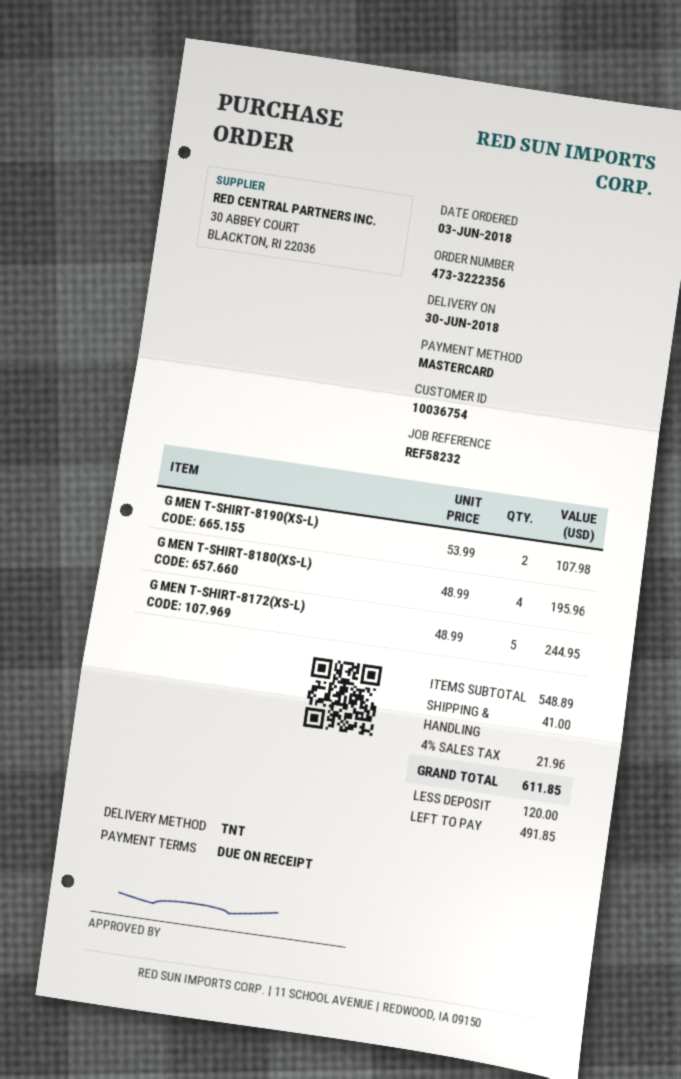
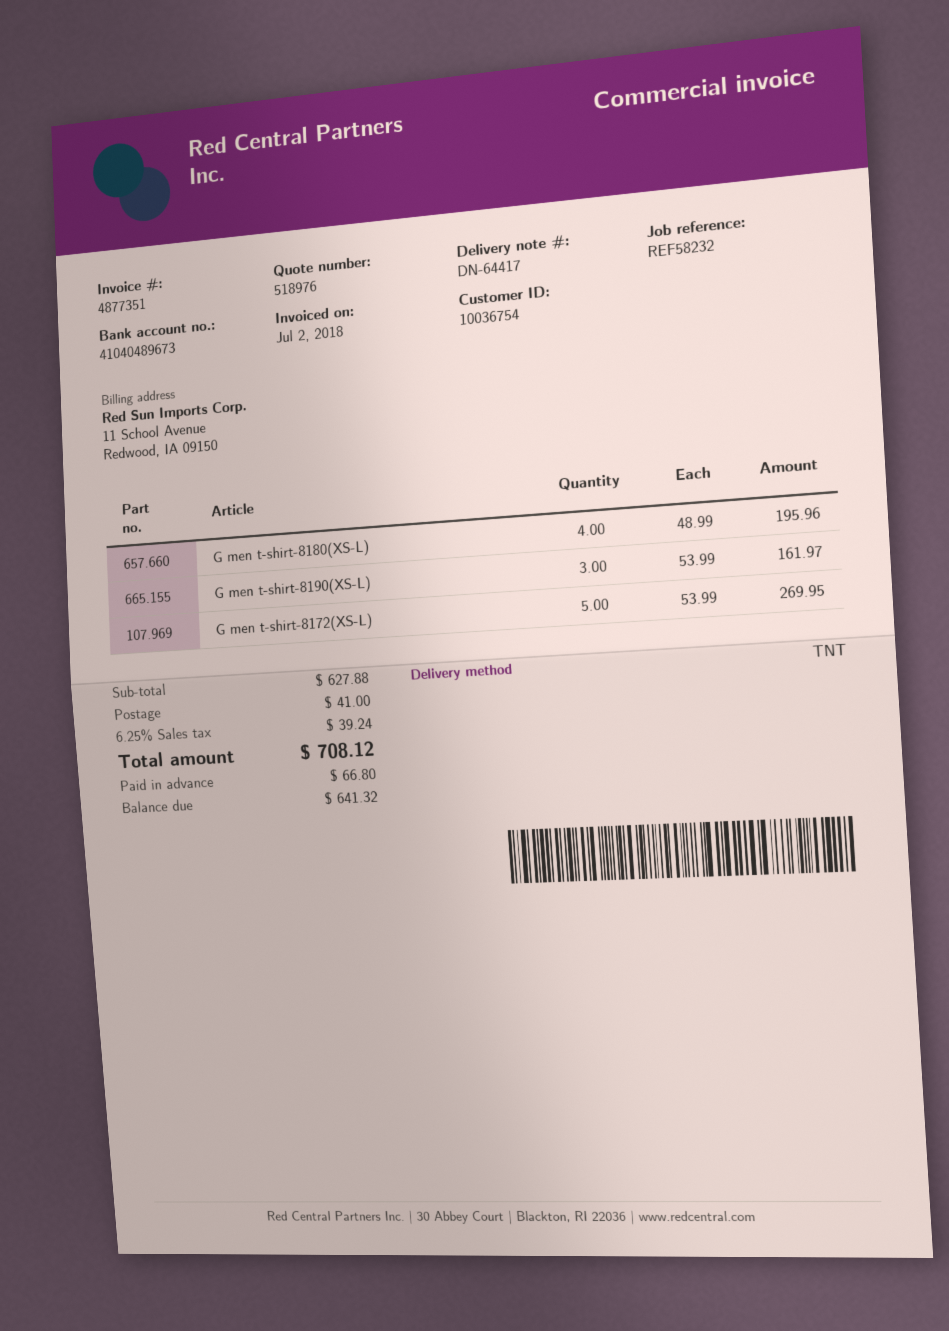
G MEN T-SHIRT-8190(XS-L): 2 x 53.99 = 107.98 -> 3 x 53.99 = 161.97
G MEN T-SHIRT-8172(XS-L): 5 x 48.99 = 244.95 -> 5 x 53.99 = 269.95
subtotal: 548.89 -> 627.88
tax: 4% = 21.96 -> 6.25% = 39.24
total: 611.85 -> 708.12
deposit: 120.00 -> 66.80
balance: 491.85 -> 641.32

